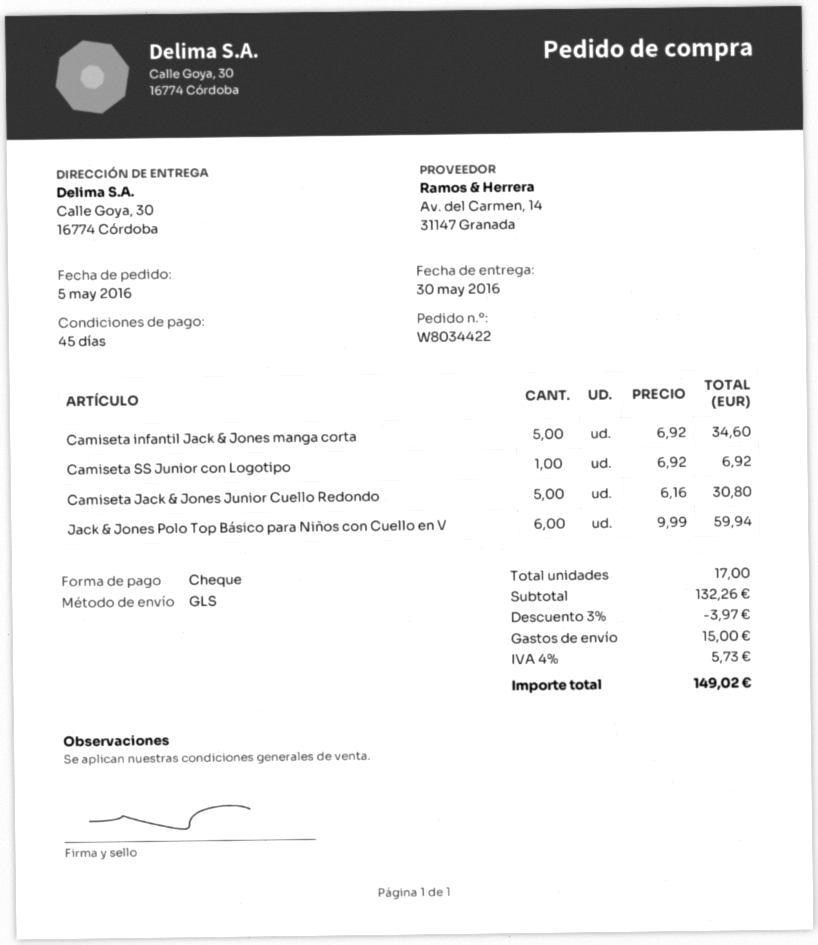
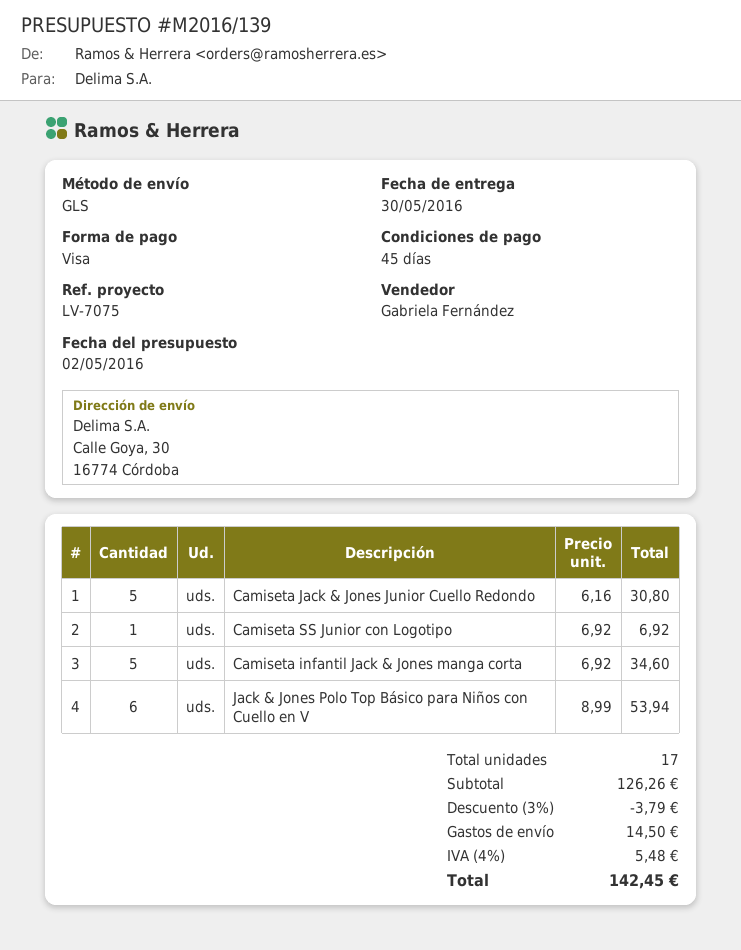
payment method: cheque -> Visa
Jack & Jones Polo Top Básico para Niños con Cuello en V: 6 x 9.99 = 59.94 -> 6 x 8.99 = 53.94
subtotal: 132.26 -> 126.26
discount: 3% = 3.97 -> 3% = 3.79
shipping: 15.00 -> 14.50
tax: 4% = 5.73 -> 4% = 5.48
total: 149.02 -> 142.45

